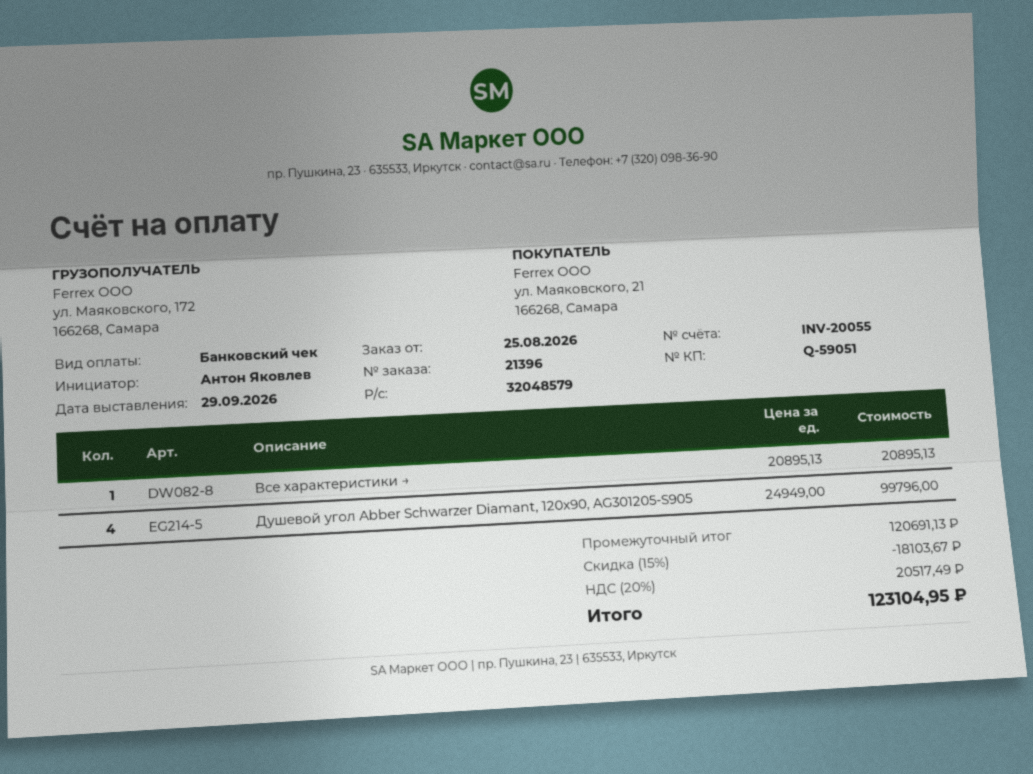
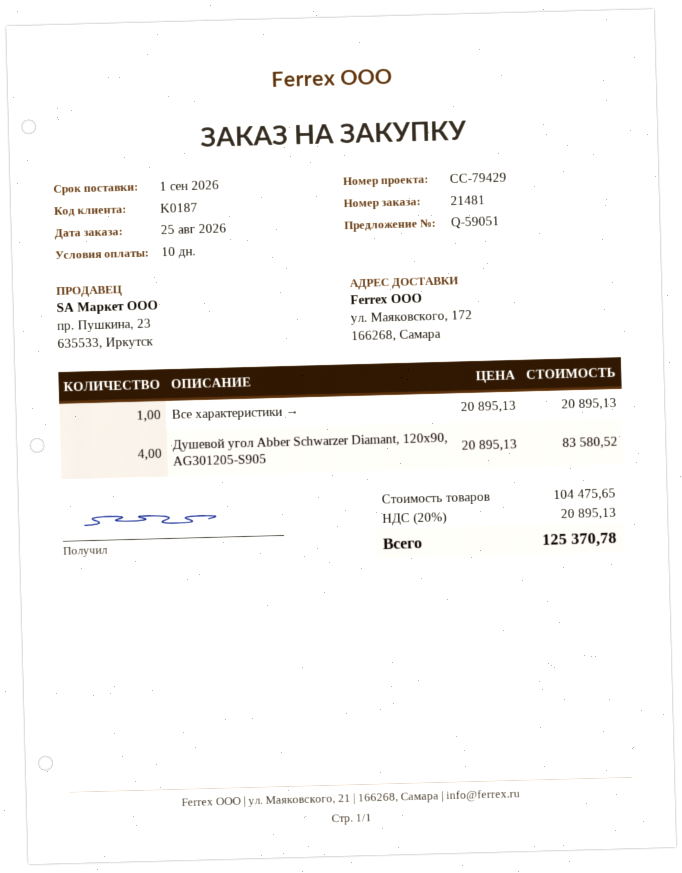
order number: 21396 -> 21481
Душевой угол Abber Schwarzer Diamant, 120x90, AG301205-S905: 4 x 24949.00 = 99796.00 -> 4 x 20895.13 = 83580.52
subtotal: 120691.13 -> 104475.65
discount: 15% = 18103.67 -> none
tax: 20% = 20517.49 -> 20% = 20895.13
total: 123104.95 -> 125370.78

